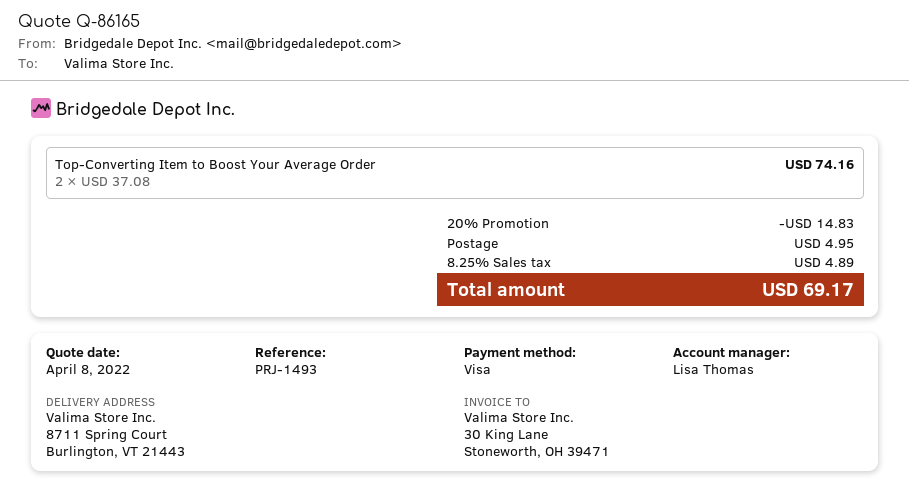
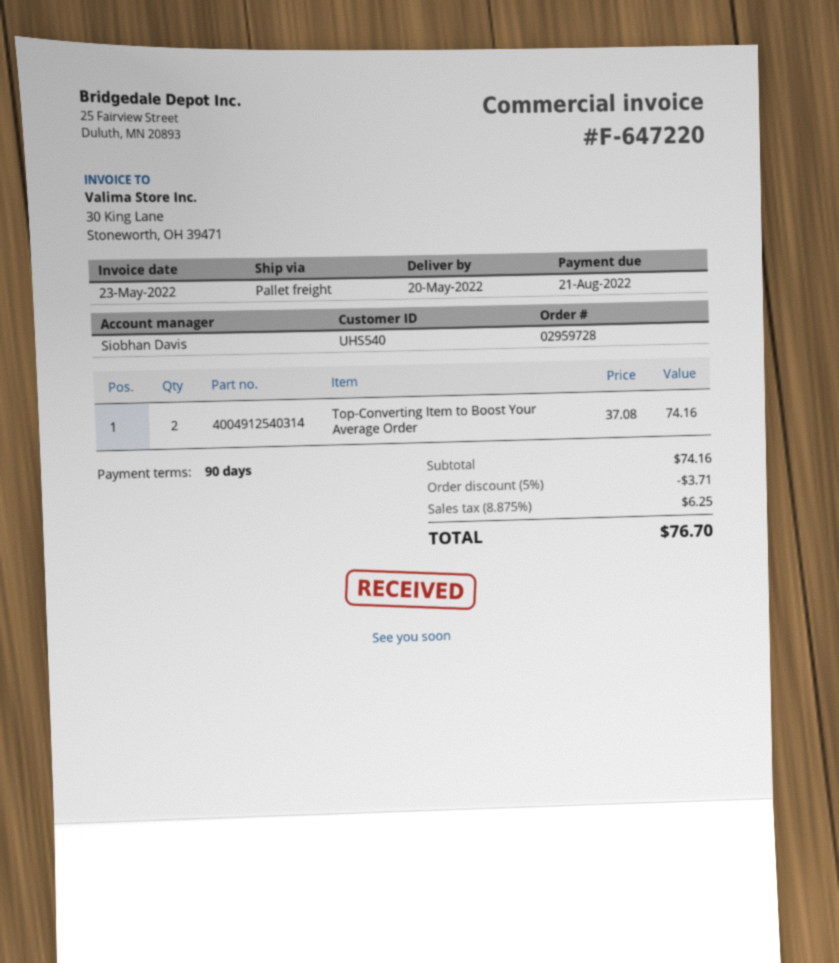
sales rep: Lisa Thomas -> Siobhan Davis
discount: 20% = 14.83 -> 5% = 3.71
shipping: 4.95 -> none
tax: 8.25% = 4.89 -> 8.875% = 6.25
total: 69.17 -> 76.70

